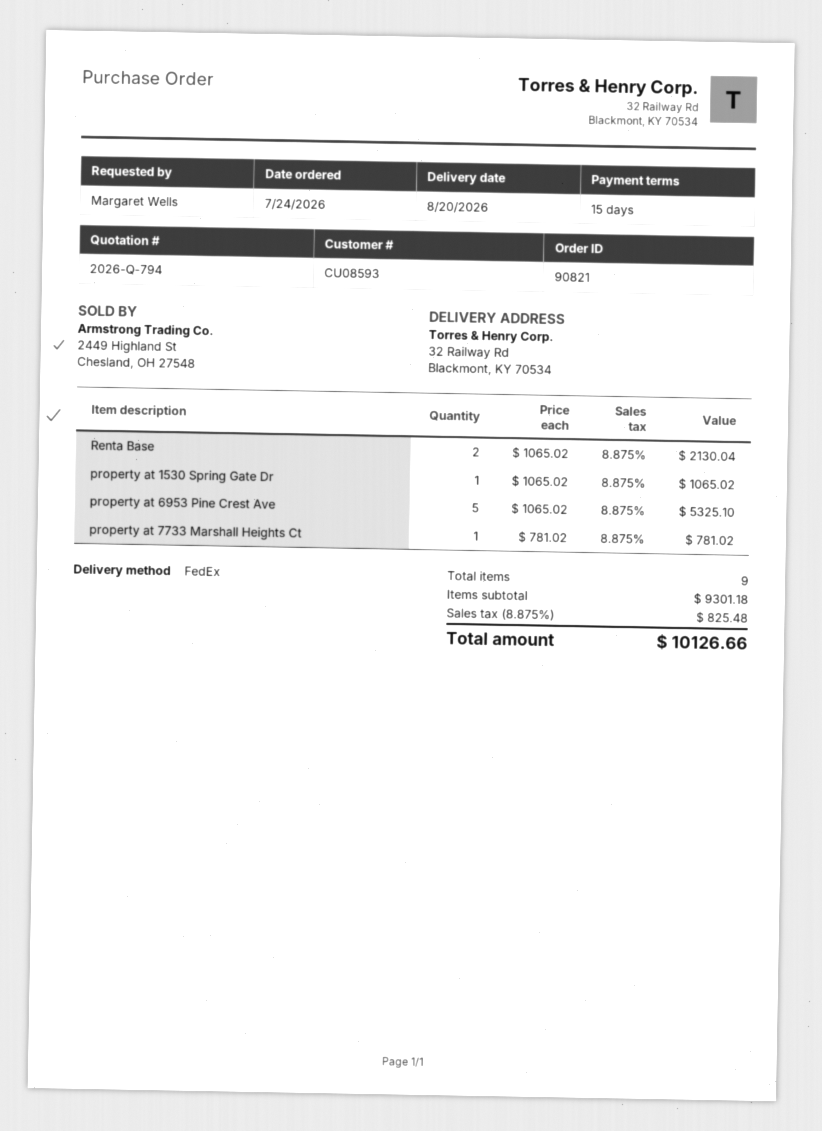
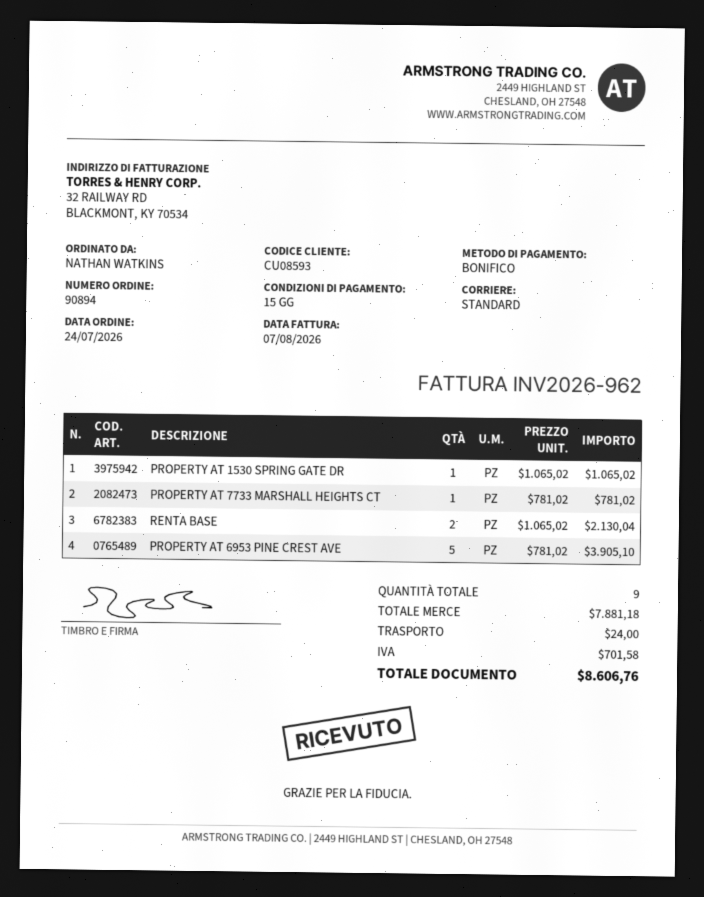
order number: 90821 -> 90894
ordered by: Margaret Wells -> NATHAN WATKINS
shipping method: FedEx -> standard
property at 6953 Pine Crest Ave: 5 x 1065.02 = 5325.10 -> 5 x 781.02 = 3905.10
subtotal: 9301.18 -> 7881.18
shipping: none -> 24.00
tax: 825.48 -> 701.58
total: 10126.66 -> 8606.76

